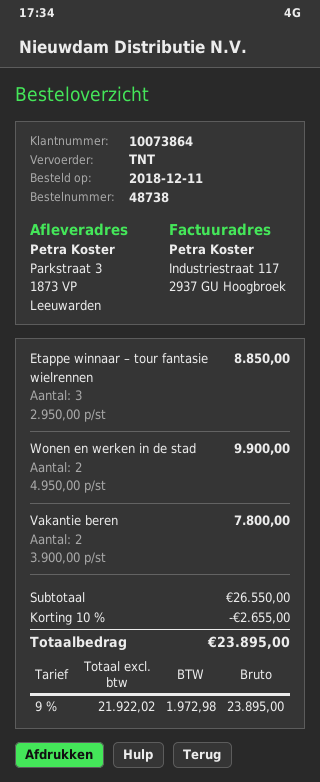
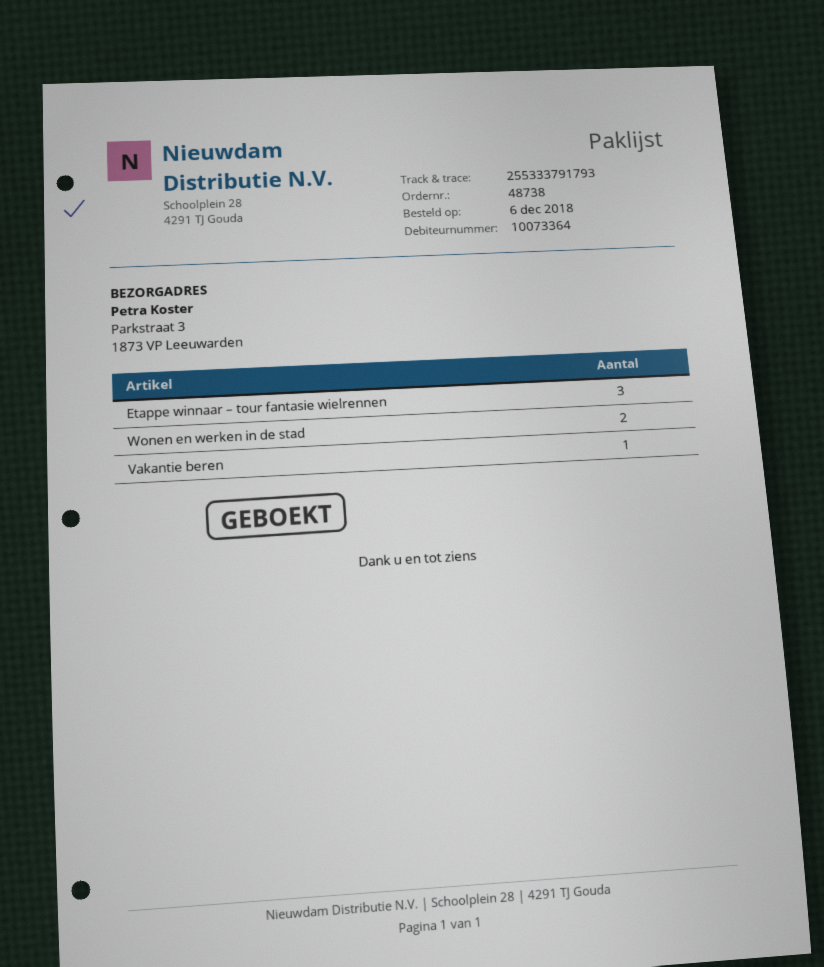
order date: 2018-12-11 -> 2018-12-06
customer number: 10073864 -> 10073364
Vakantie beren: 2 -> 1

